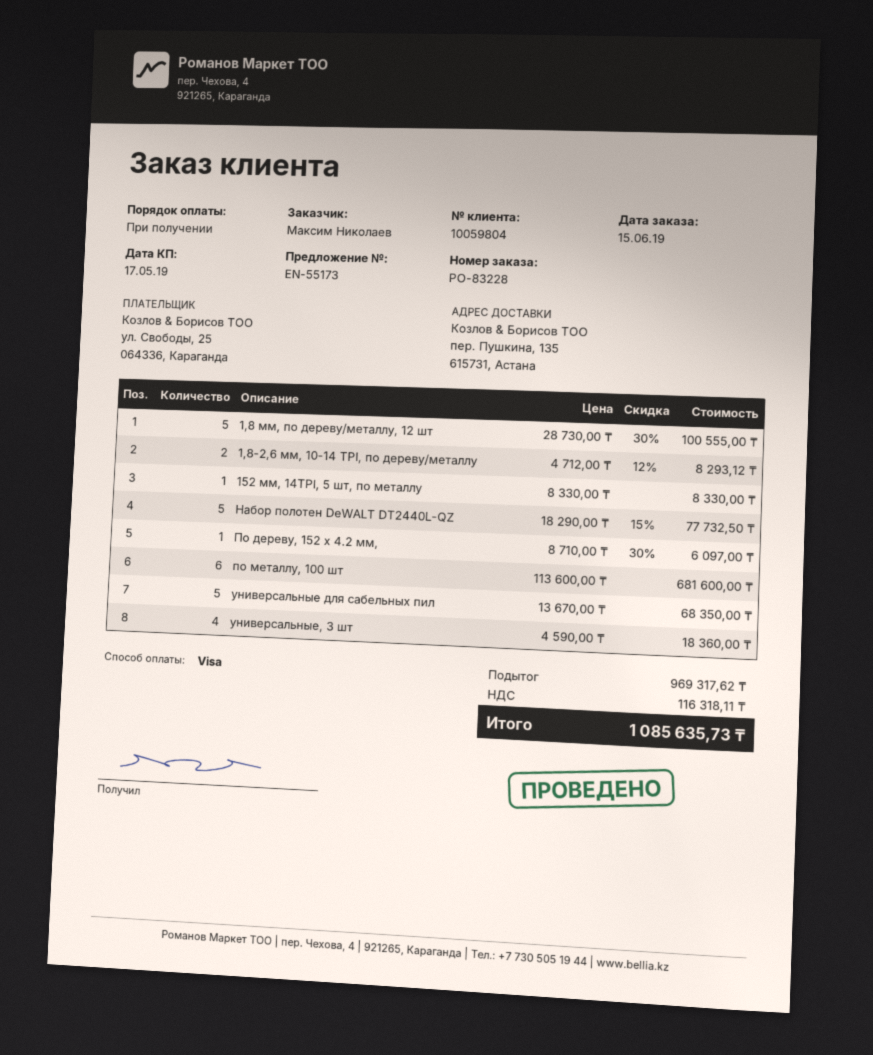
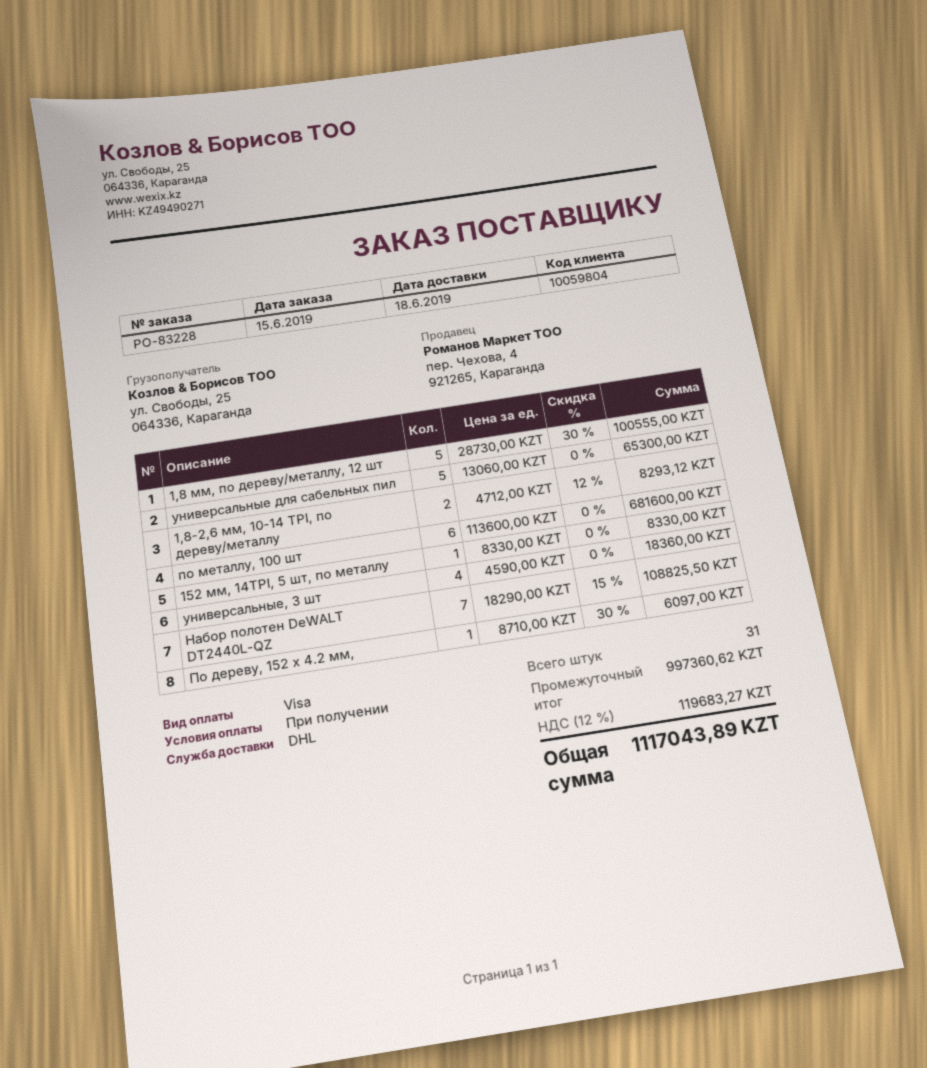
ship to: пер. Пушкина, 135, 615731, Астана -> ул. Свободы, 25, 064336, Караганда
Набор полотен DeWALT DT2440L-QZ: 5 x 18290.00 - 15% = 77732.50 -> 7 x 18290.00 - 15% = 108825.50
универсальные для сабельных пил: 5 x 13670.00 = 68350.00 -> 5 x 13060.00 = 65300.00
subtotal: 969317.62 -> 997360.62
tax: 116318.11 -> 119683.27
total: 1085635.73 -> 1117043.89

